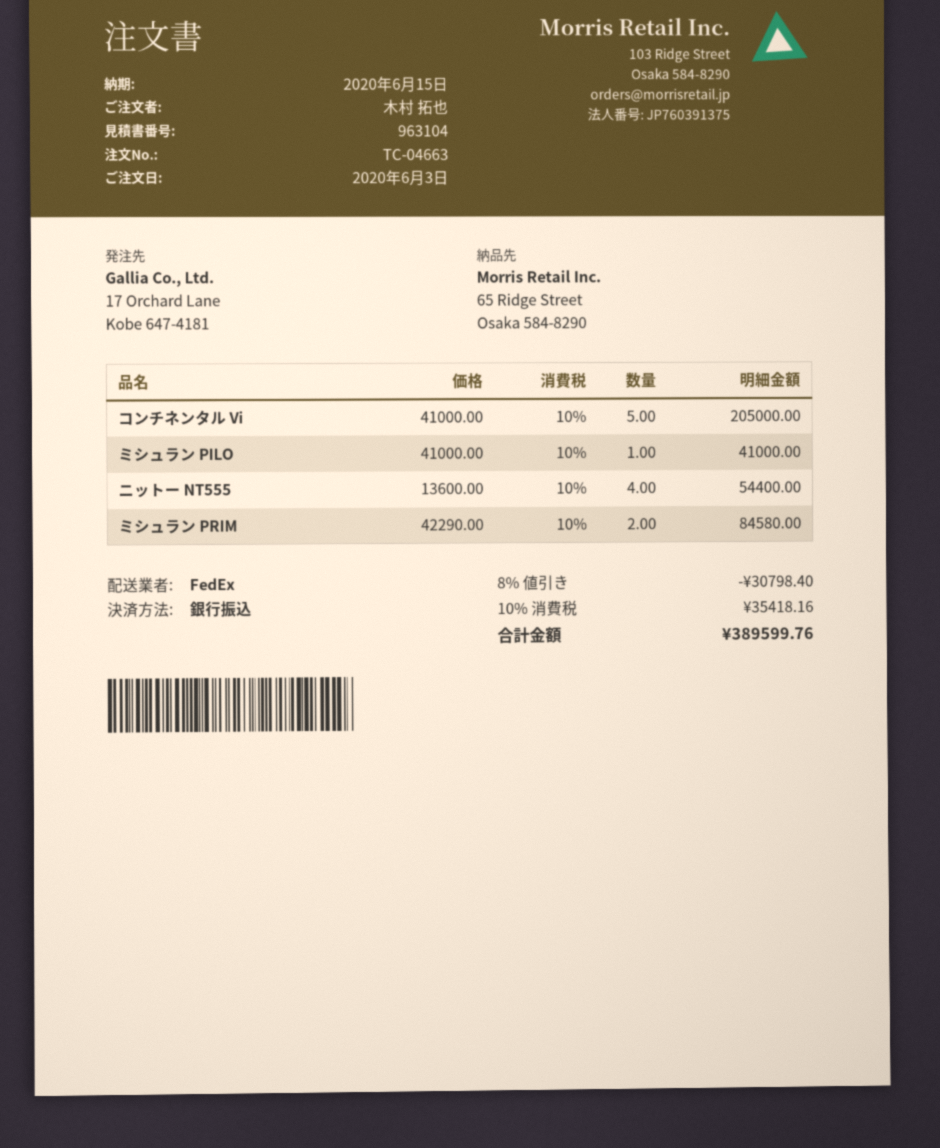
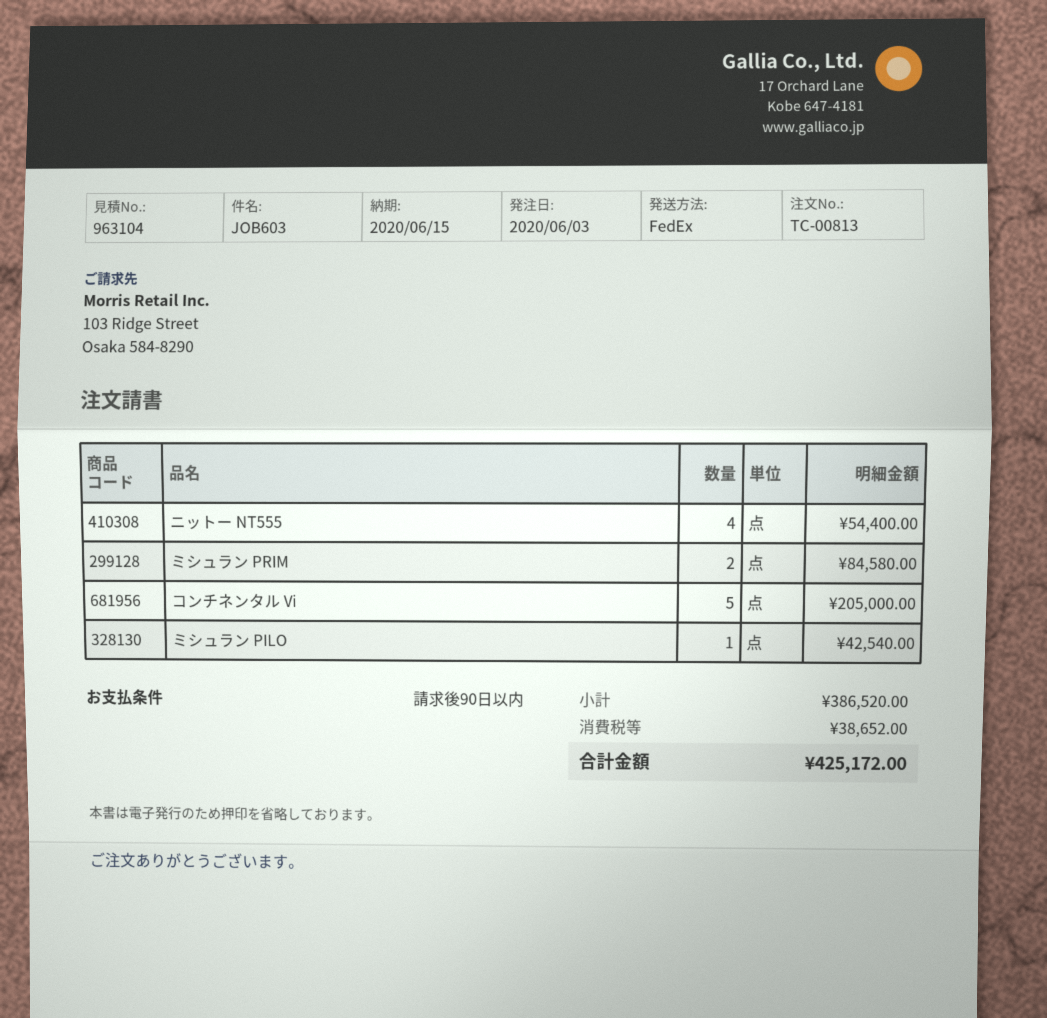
order number: TC-04663 -> TC-00813
ミシュラン PILO: 1 for 41000.00 -> 1 for 42540.00
discount: 8% = 30798.40 -> none
tax: 35418.16 -> 38652.00
total: 389599.76 -> 425172.00

